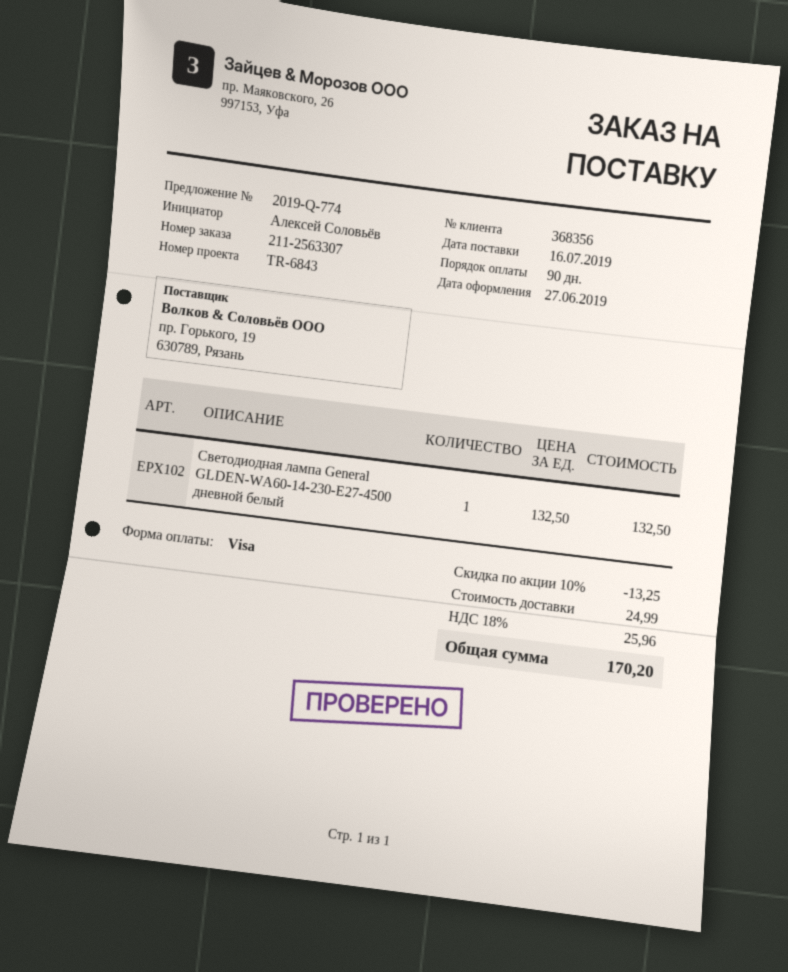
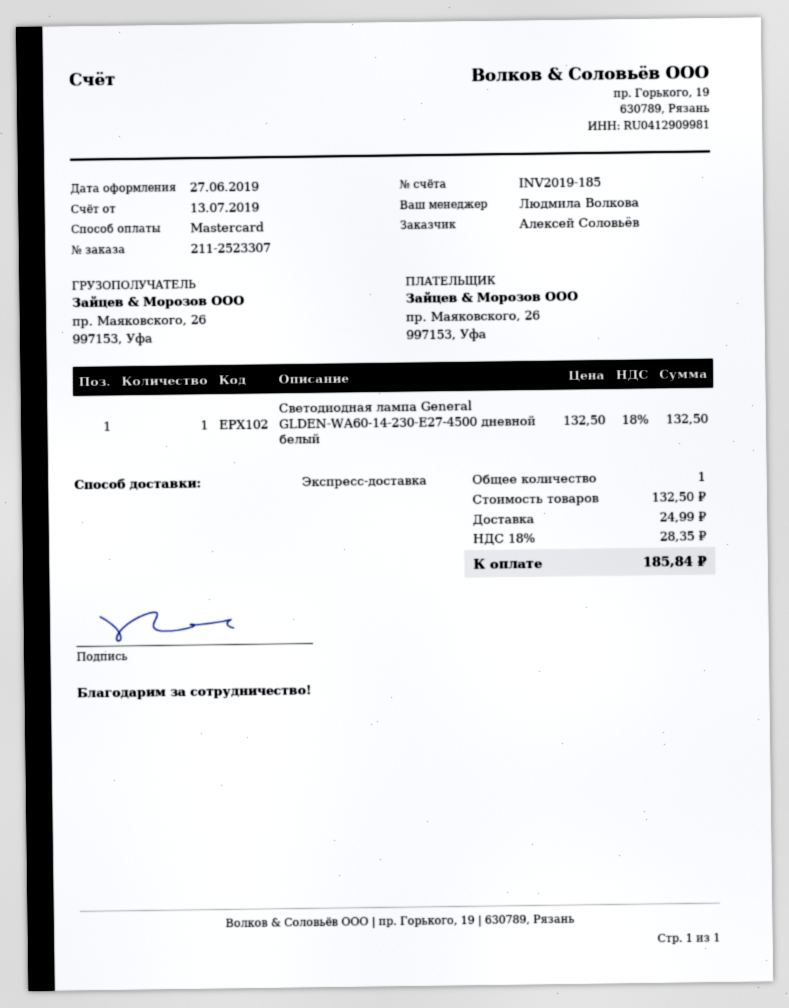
order number: 211-2563307 -> 211-2523307
payment method: Visa -> Mastercard
discount: 10% = 13.25 -> none
tax: 18% = 25.96 -> 18% = 28.35
total: 170.20 -> 185.84

